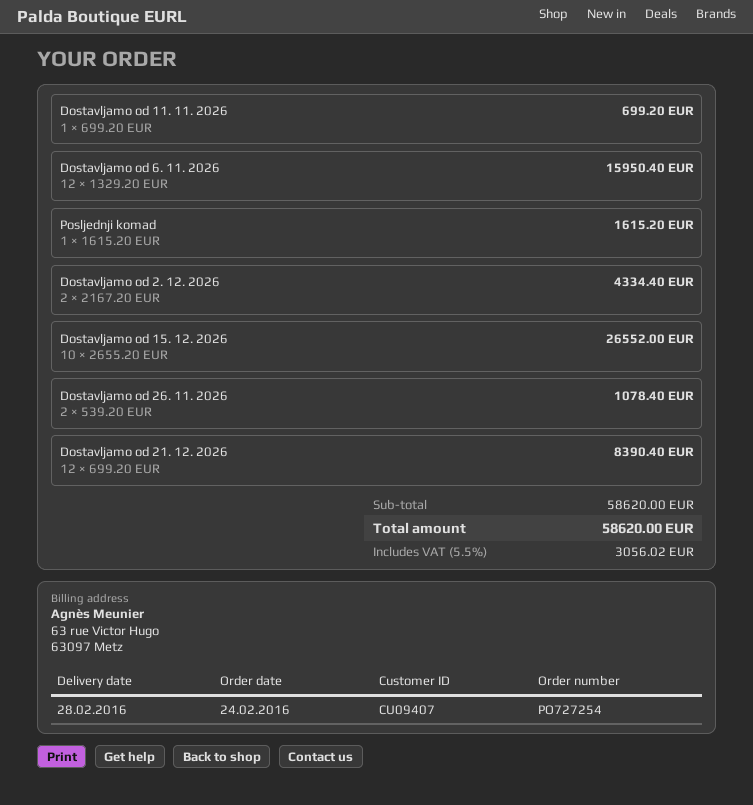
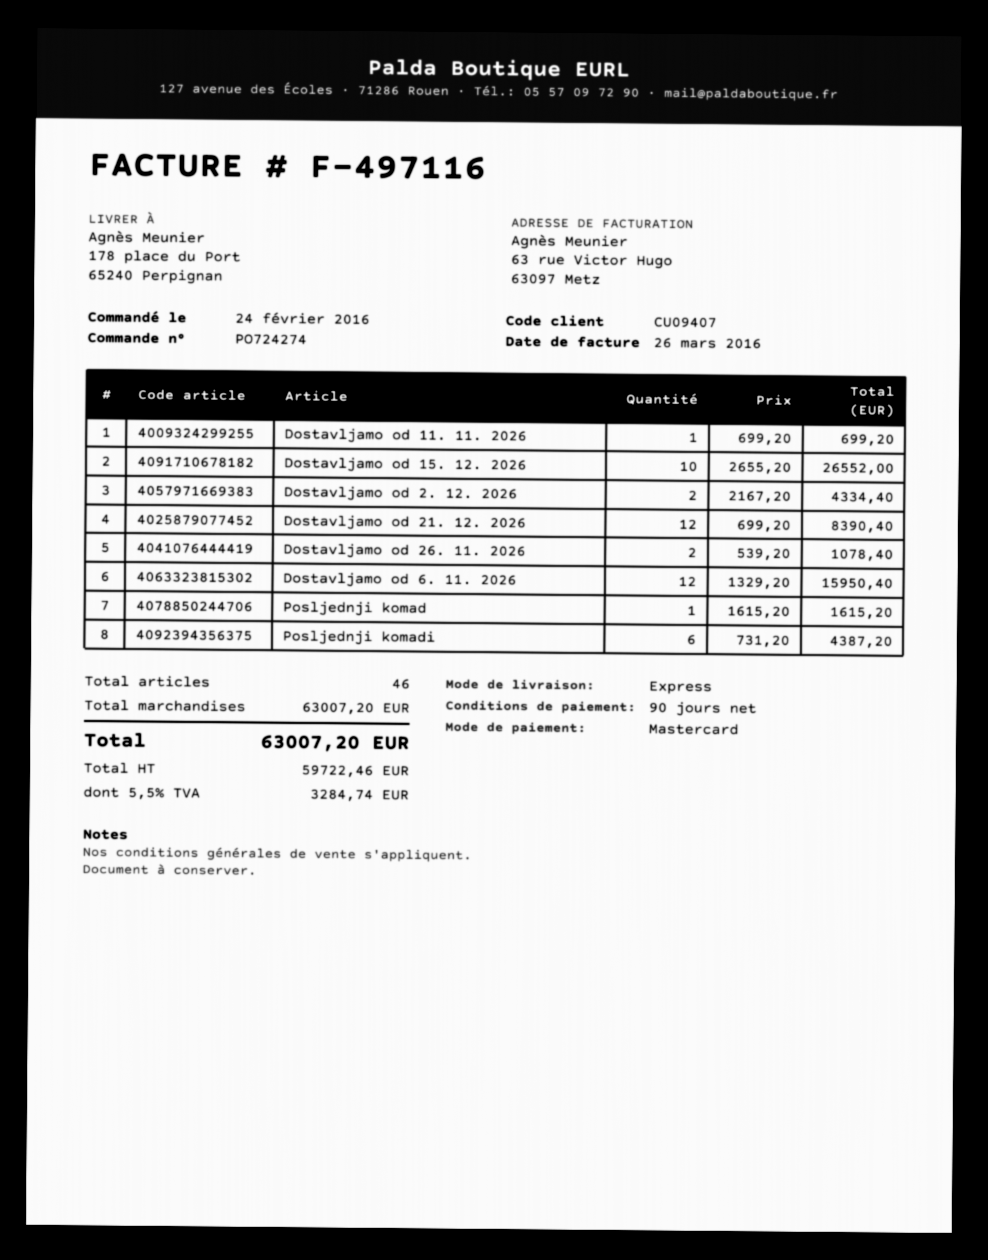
order number: PO727254 -> PO724274
Posljednji komadi: none -> 6 x 731.20 = 4387.20
subtotal: 58620.00 -> 63007.20
tax: 5.5% = 3056.02 -> 5.5% = 3284.74
total: 58620.00 -> 63007.20

